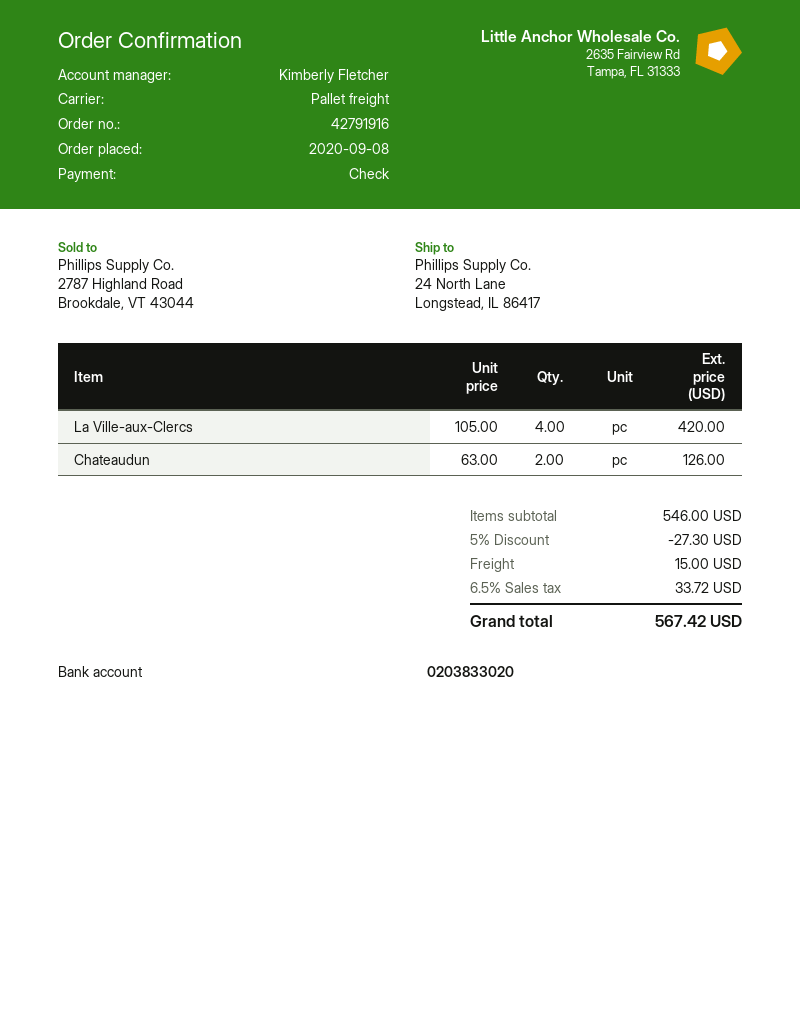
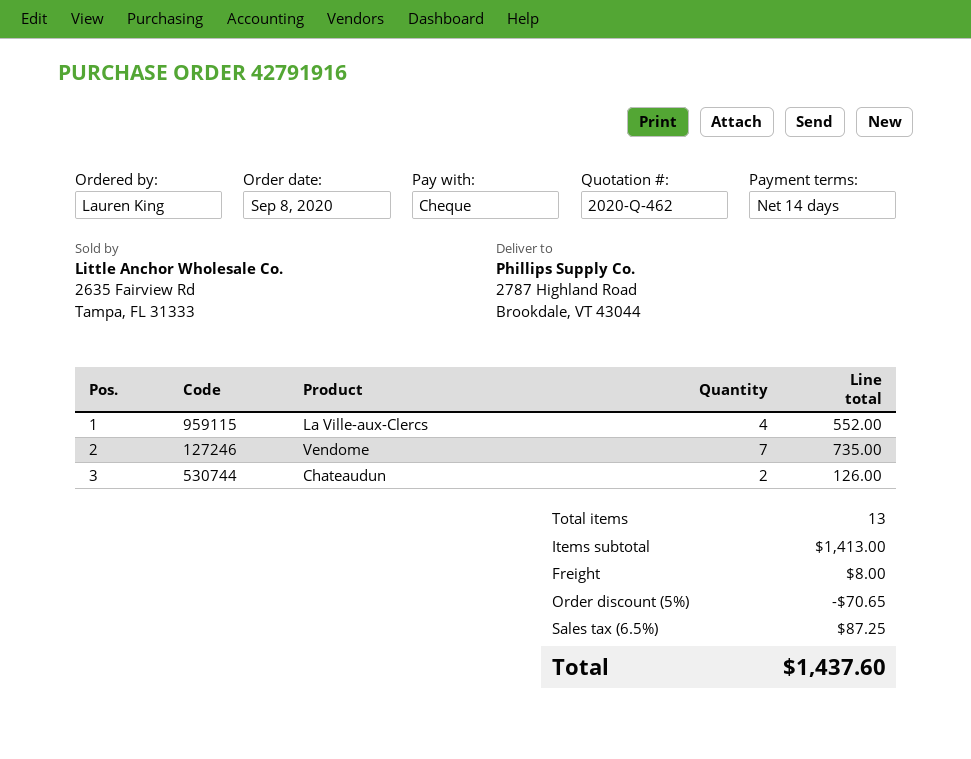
ship to: 24 North Lane, Longstead, IL 86417 -> 2787 Highland Road, Brookdale, VT 43044
La Ville-aux-Clercs: 4 for 420.00 -> 4 for 552.00
Vendome: none -> 7 for 735.00
subtotal: 546.00 -> 1413.00
discount: 5% = 27.30 -> 5% = 70.65
shipping: 15.00 -> 8.00
tax: 6.5% = 33.72 -> 6.5% = 87.25
total: 567.42 -> 1437.60

